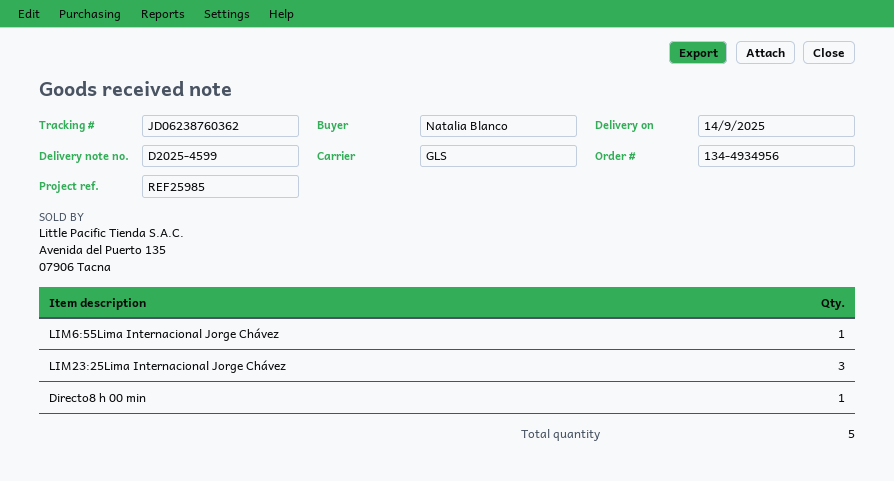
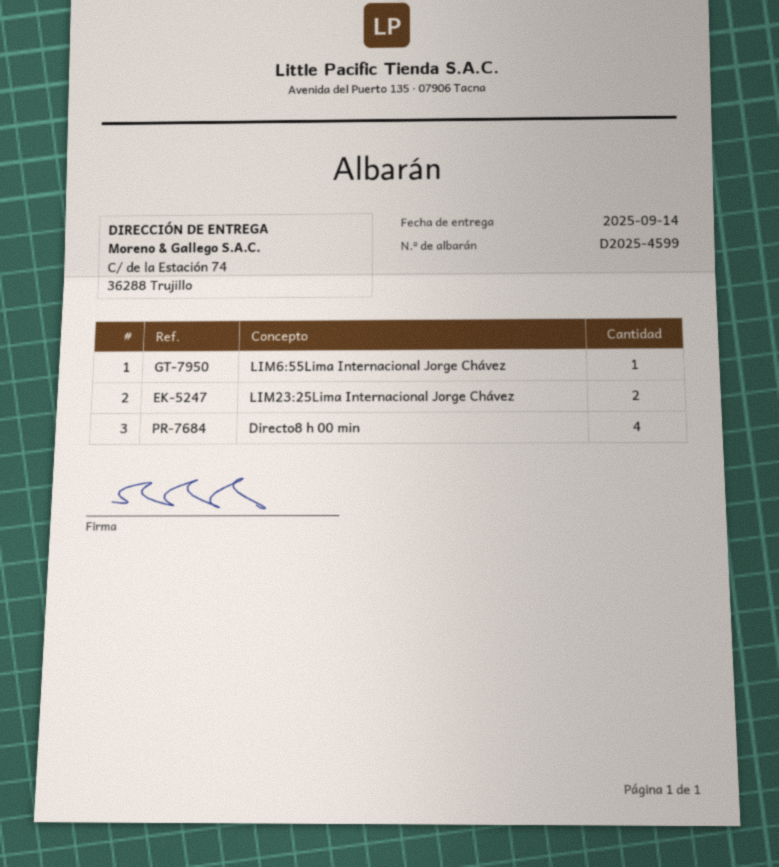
LIM23:25Lima Internacional Jorge Chávez: 3 -> 2
Directo8 h 00 min: 1 -> 4

